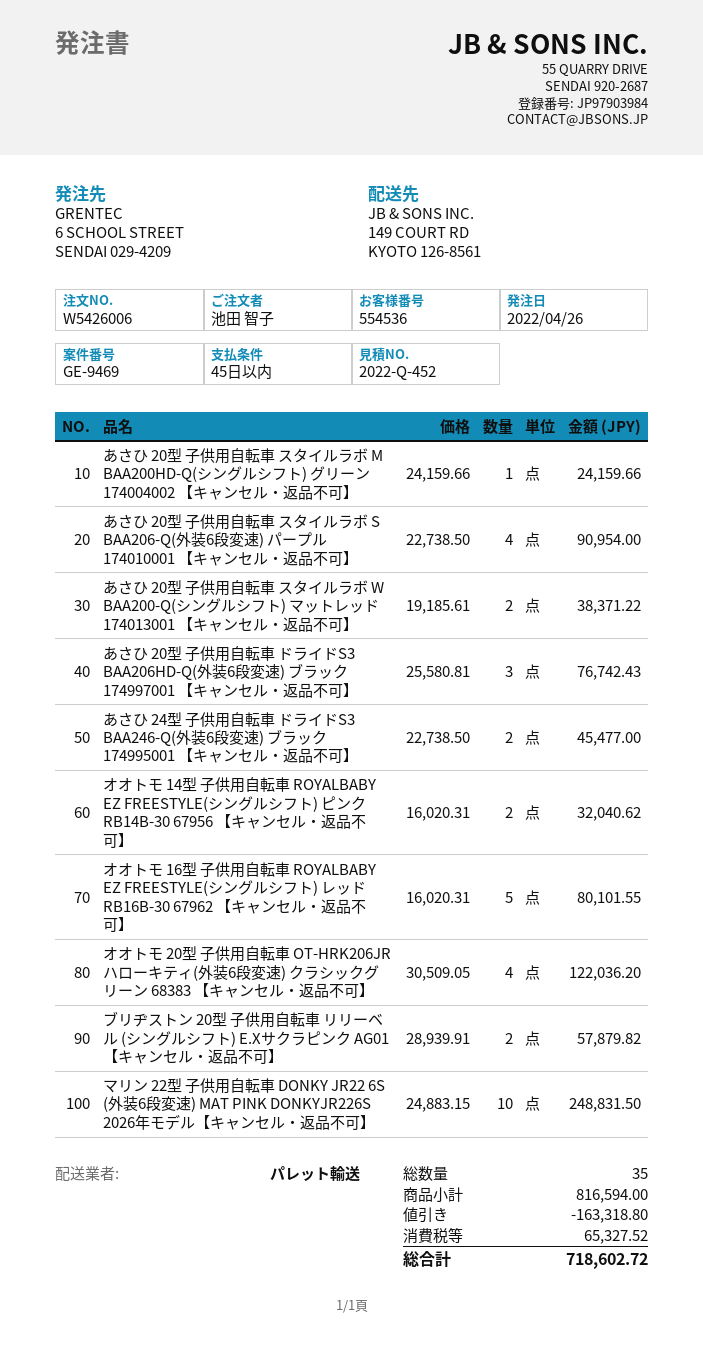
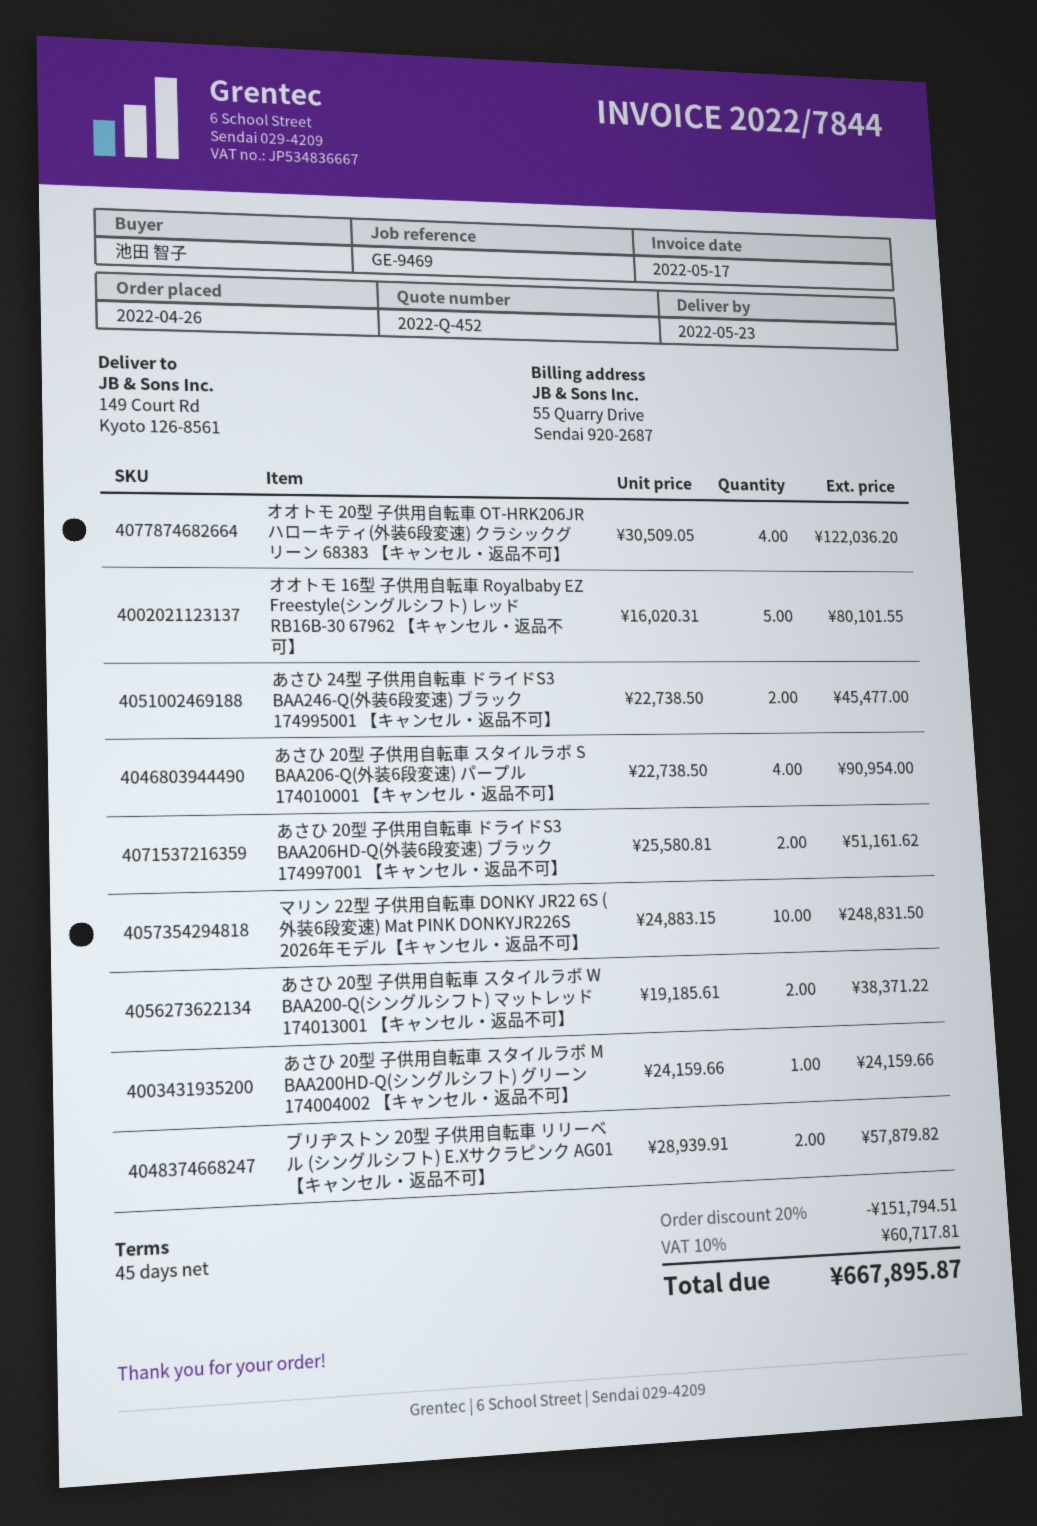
あさひ 20型 子供用自転車 ドライドS3 BAA206HD-Q(外装6段変速) ブラック 174997001 【キャンセル・返品不可】: 3 x 25580.81 = 76742.43 -> 2 x 25580.81 = 51161.62
オオトモ 14型 子供用自転車 ROYALBABY EZ FREESTYLE(シングルシフト) ピンク RB14B-30 67956 【キャンセル・返品不可】: 2 x 16020.31 = 32040.62 -> none
discount: 163318.80 -> 151794.51
tax: 65327.52 -> 60717.81
total: 718602.72 -> 667895.87

